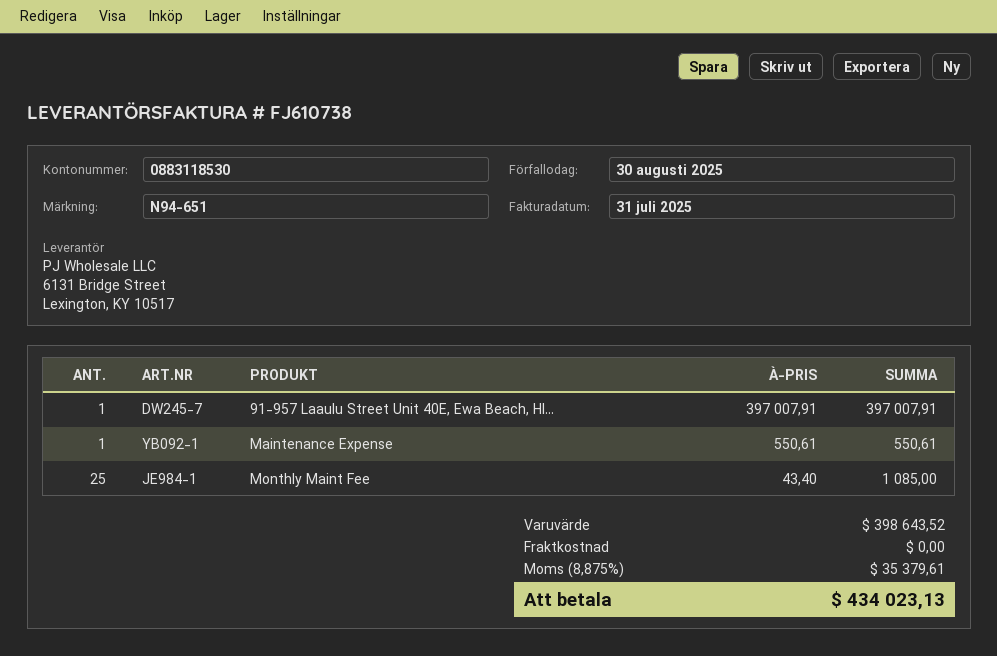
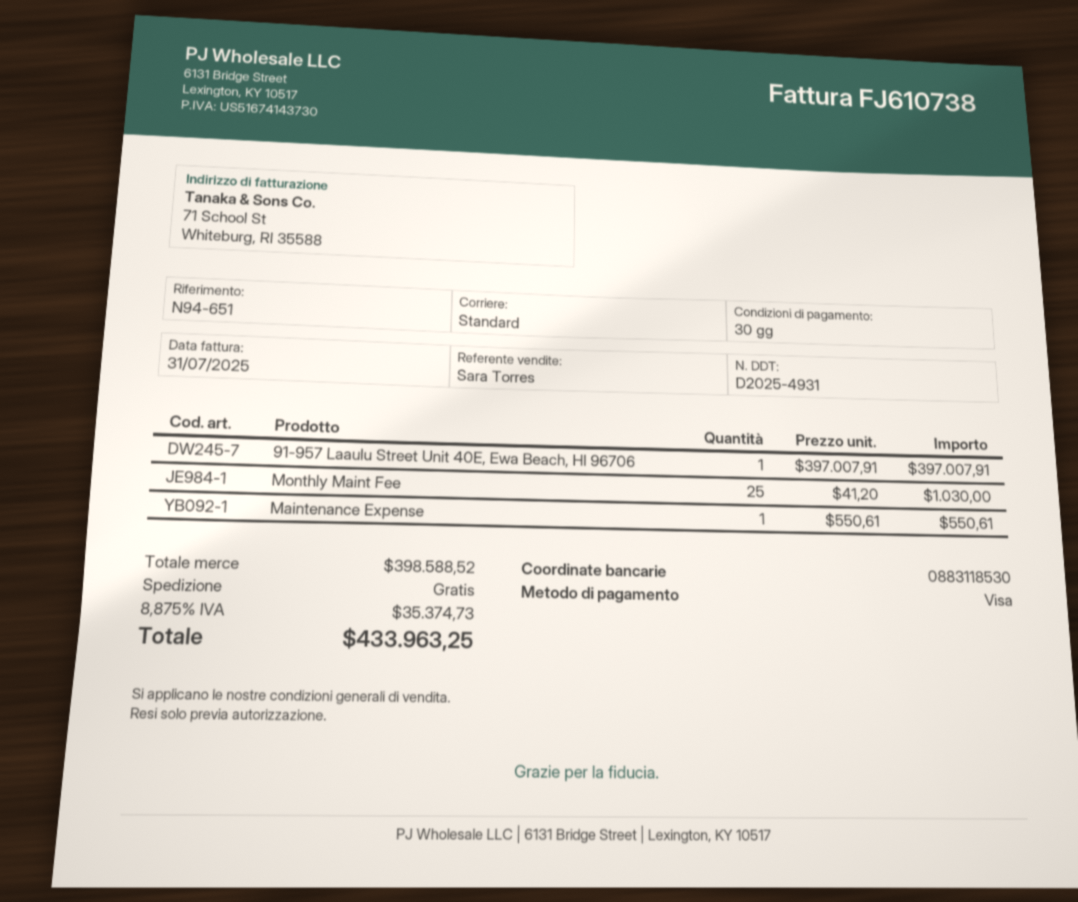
Monthly Maint Fee: 25 x 43.40 = 1085.00 -> 25 x 41.20 = 1030.00
subtotal: 398643.52 -> 398588.52
tax: 8.875% = 35379.61 -> 8.875% = 35374.73
total: 434023.13 -> 433963.25

